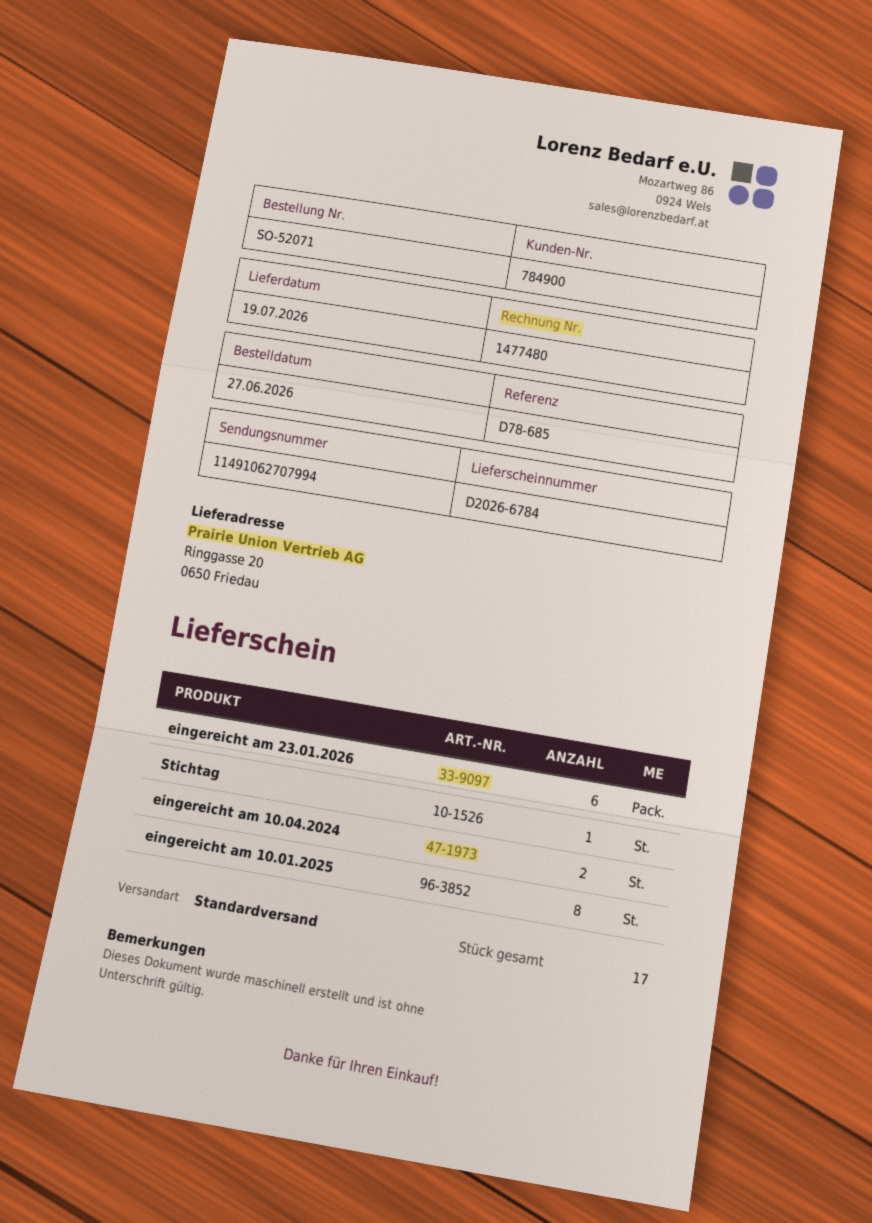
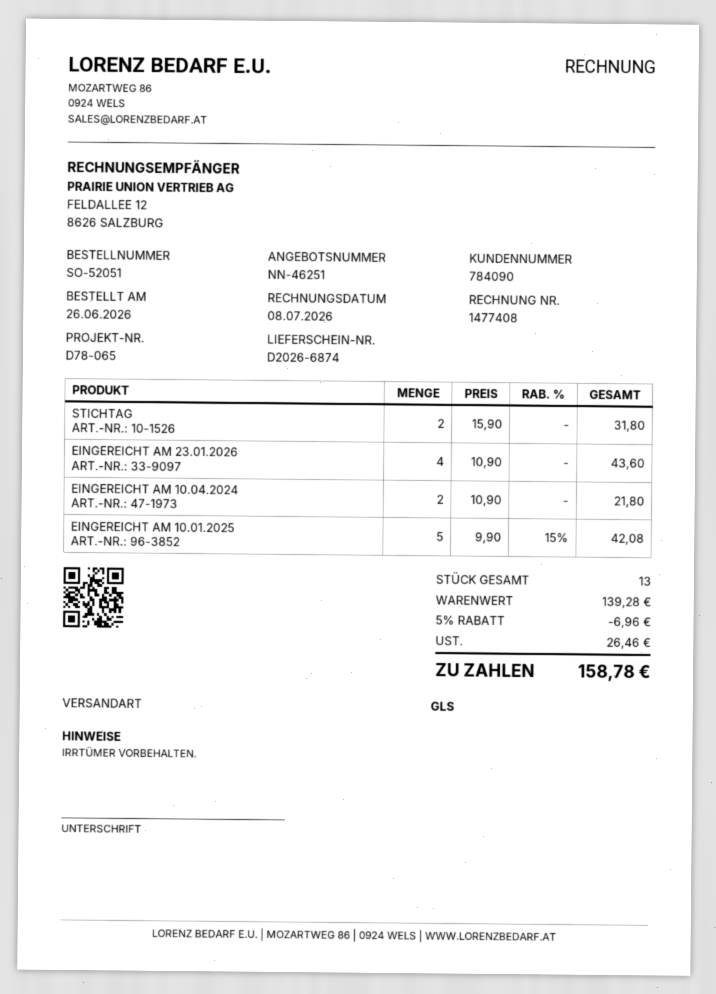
order number: SO-52071 -> SO-52051
order date: 2026-06-27 -> 2026-06-26
delivery note number: D2026-6784 -> D2026-6874
invoice number: 1477480 -> 1477408
customer number: 784900 -> 784090
reference: D78-685 -> D78-065
shipping method: standard -> GLS
eingereicht am 23.01.2026: 6 -> 4
Stichtag: 1 -> 2
eingereicht am 10.01.2025: 8 -> 5
total quantity: 17 -> 13

